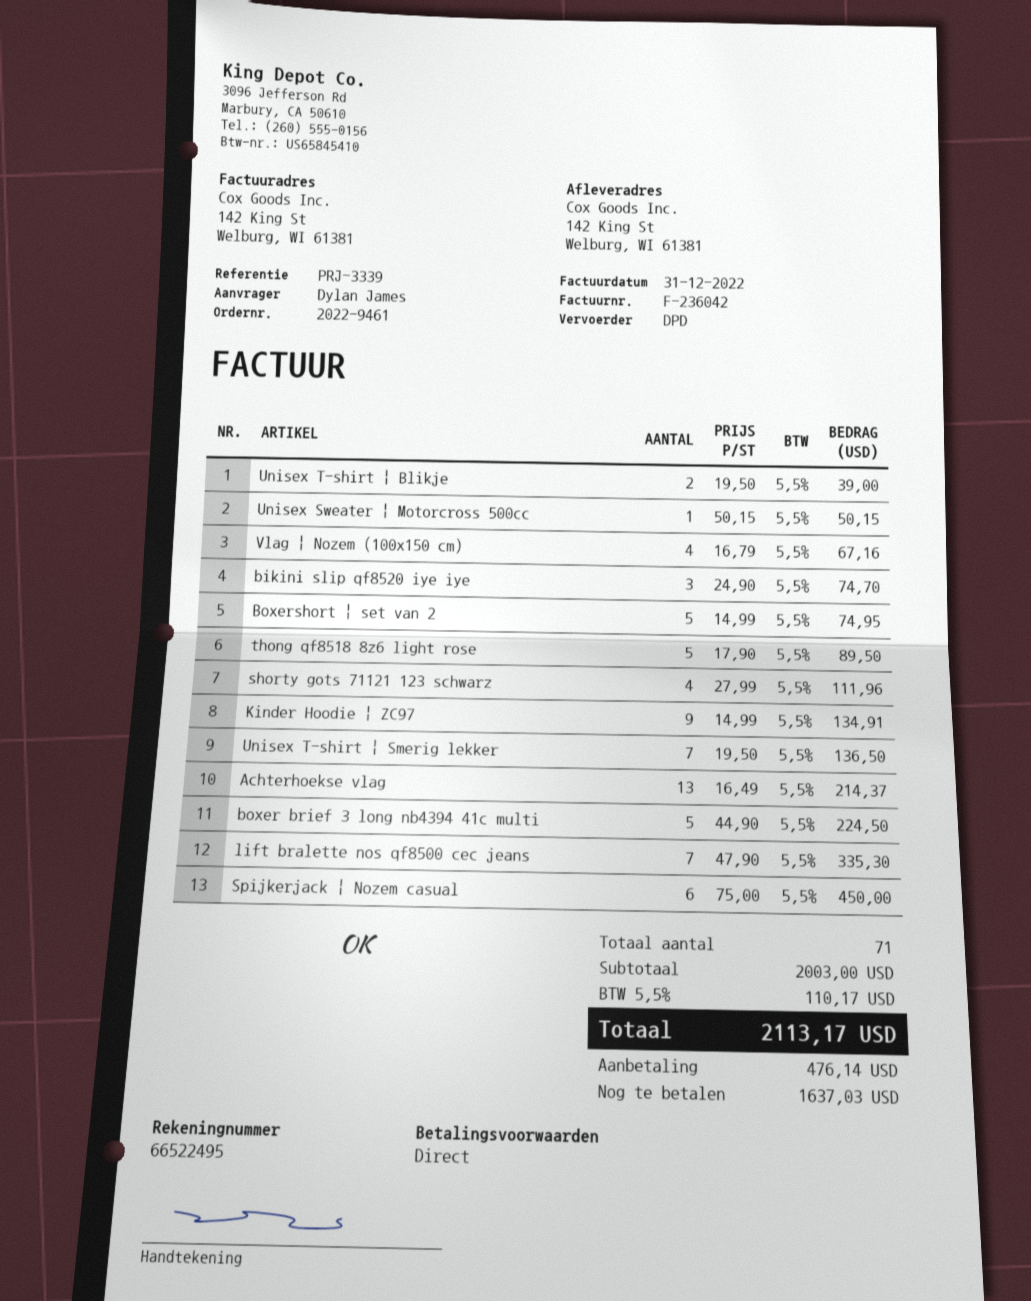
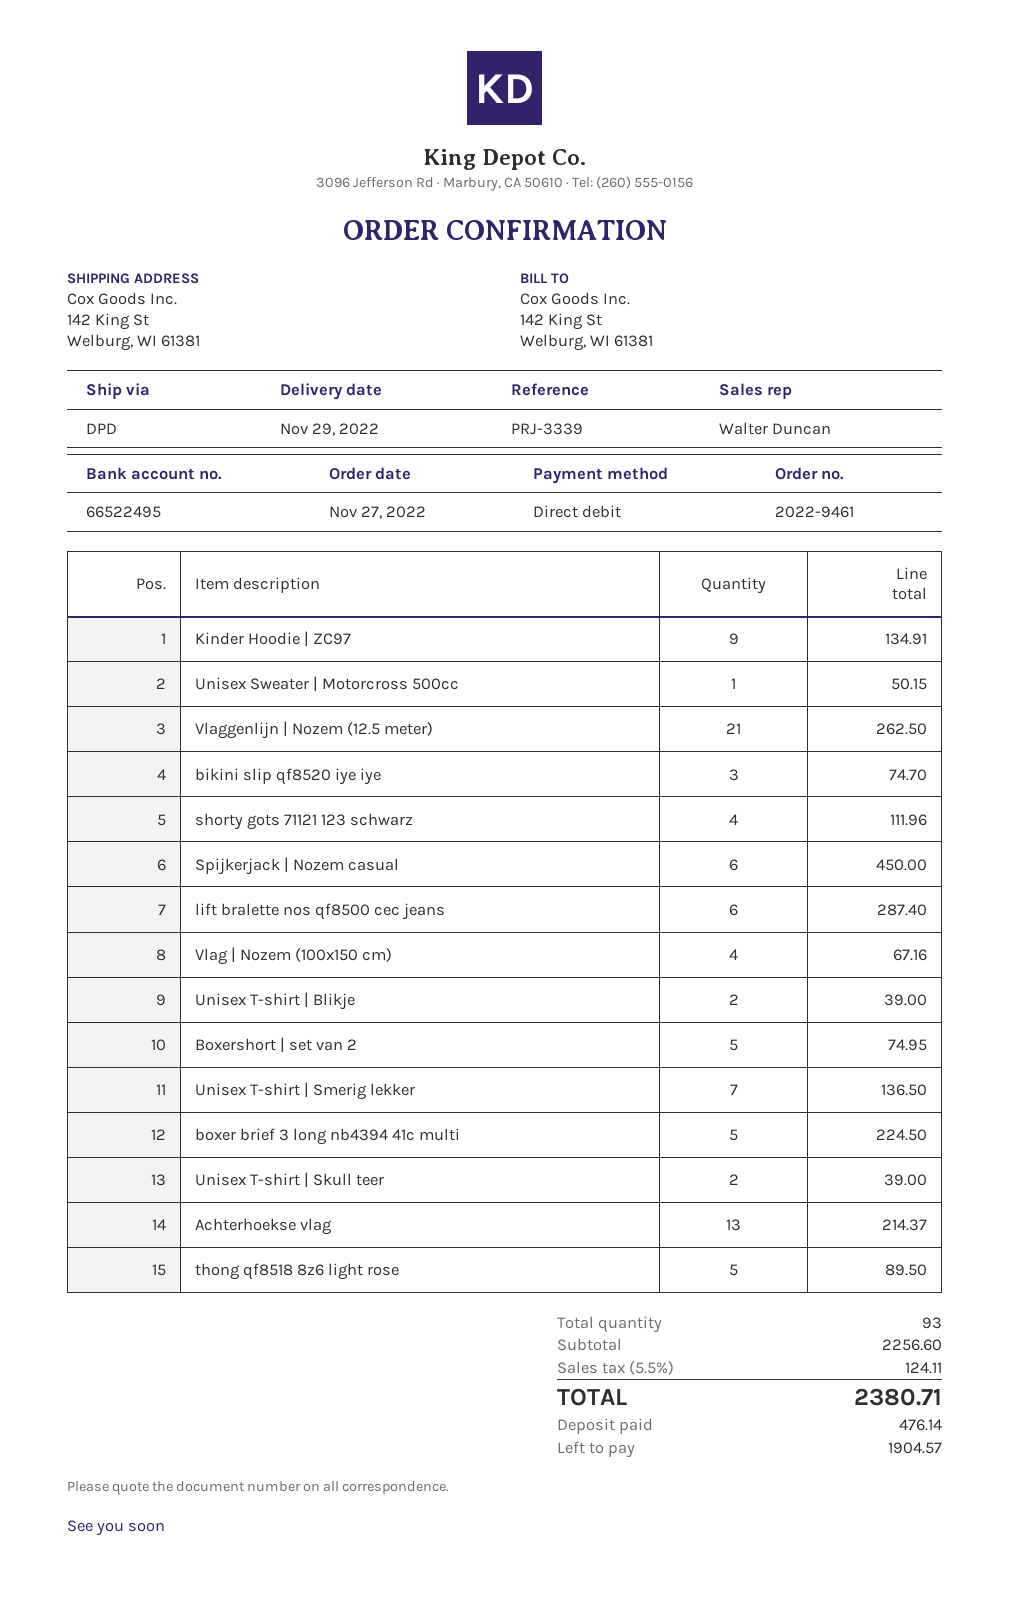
lift bralette nos qf8500 cec jeans: 7 for 335.30 -> 6 for 287.40
Vlaggenlijn | Nozem (12.5 meter): none -> 21 for 262.50
Unisex T-shirt | Skull teer: none -> 2 for 39.00
total quantity: 71 -> 93
subtotal: 2003.00 -> 2256.60
tax: 5.5% = 110.17 -> 5.5% = 124.11
total: 2113.17 -> 2380.71
balance: 1637.03 -> 1904.57

